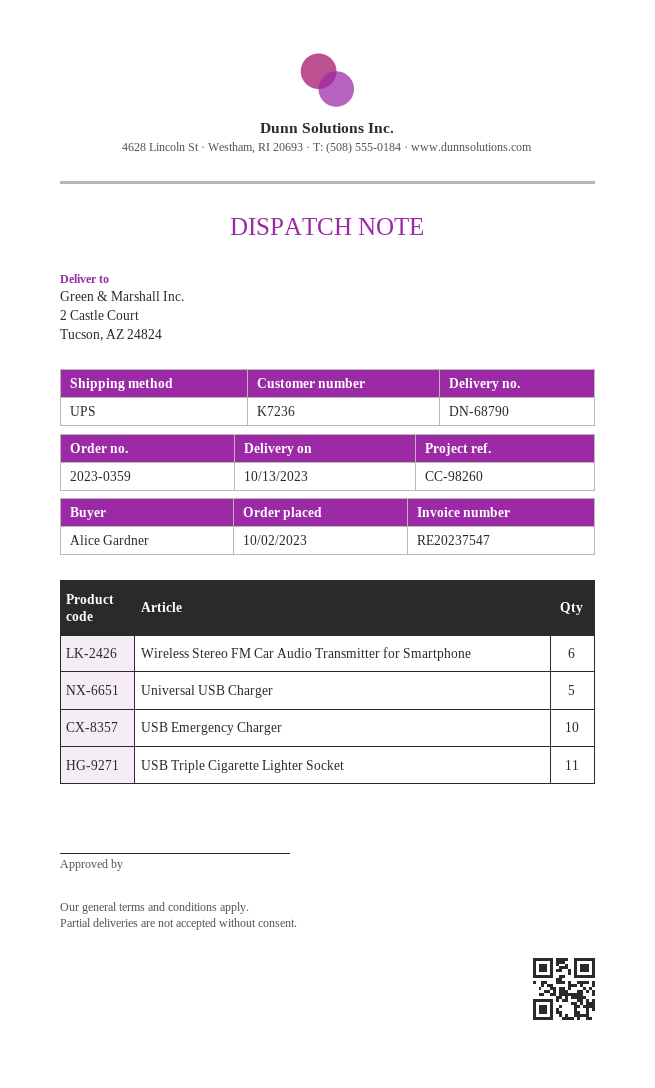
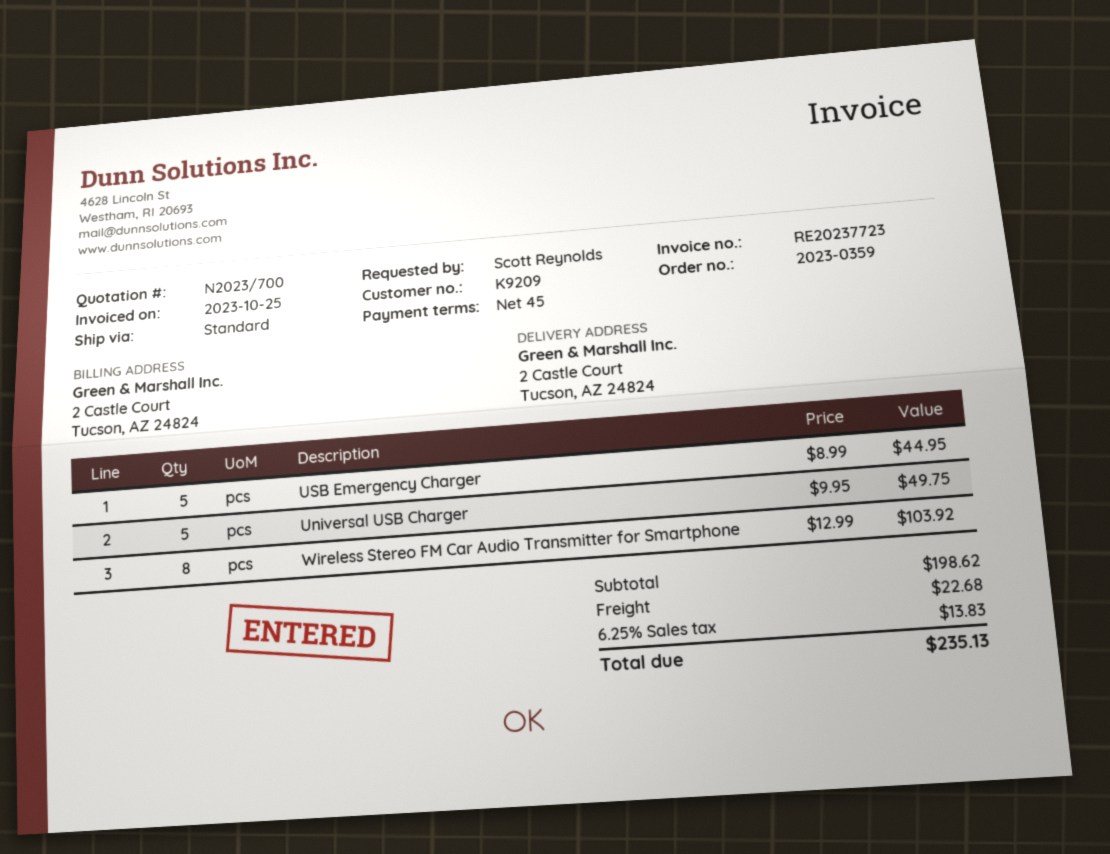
invoice number: RE20237547 -> RE20237723
customer number: K7236 -> K9209
ordered by: Alice Gardner -> Scott Reynolds
shipping method: UPS -> standard
Wireless Stereo FM Car Audio Transmitter for Smartphone: 6 -> 8
USB Emergency Charger: 10 -> 5
USB Triple Cigarette Lighter Socket: 11 -> none

